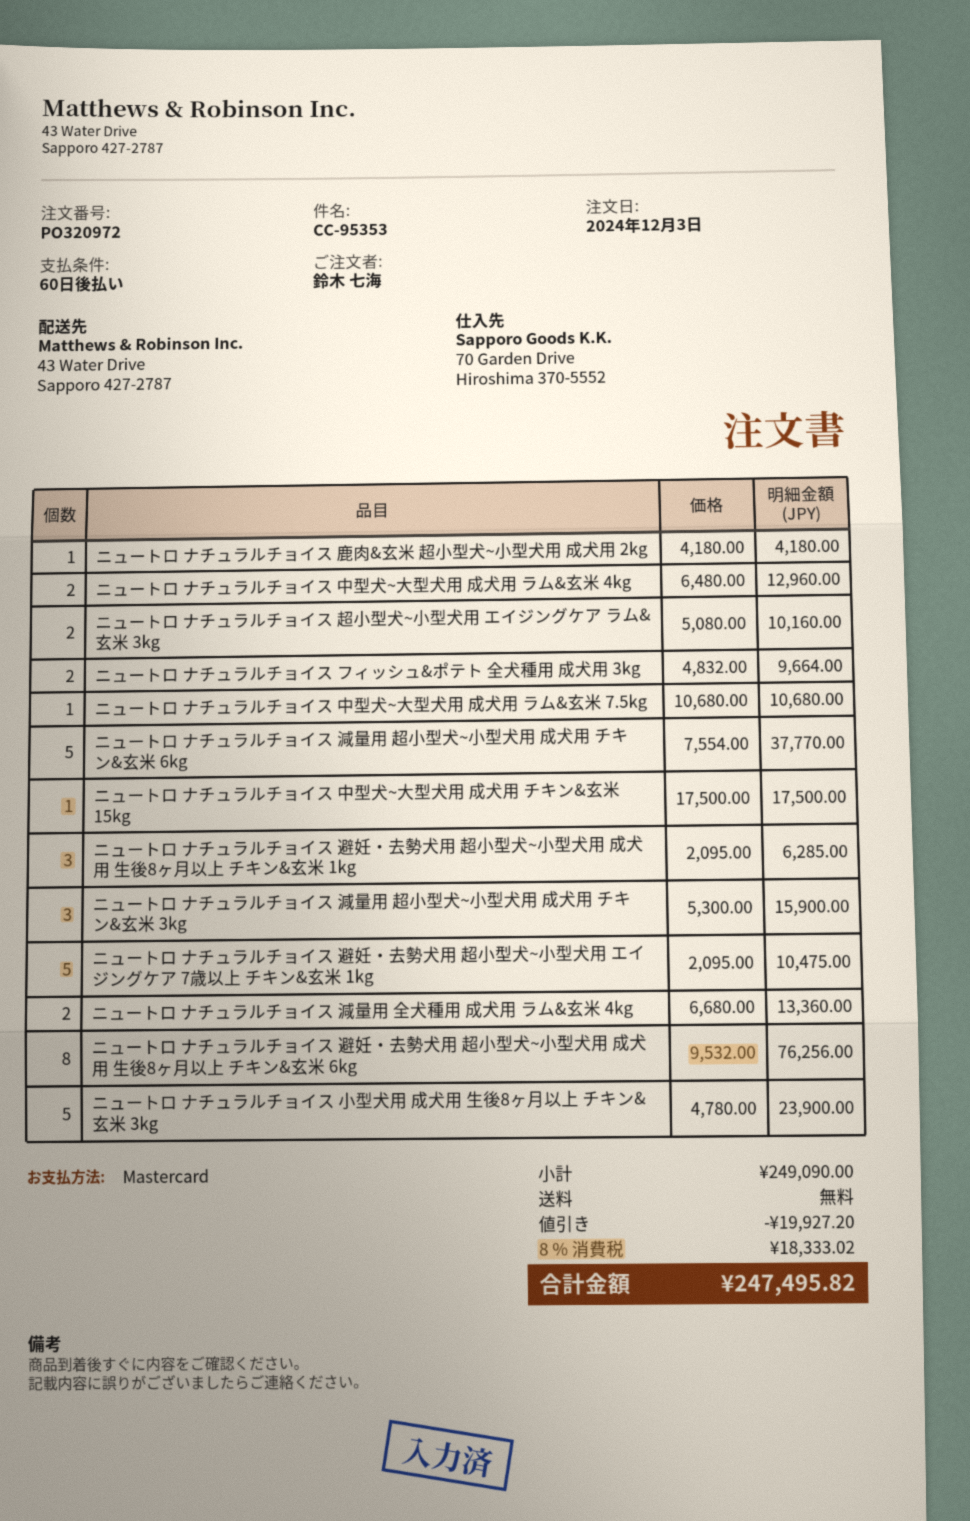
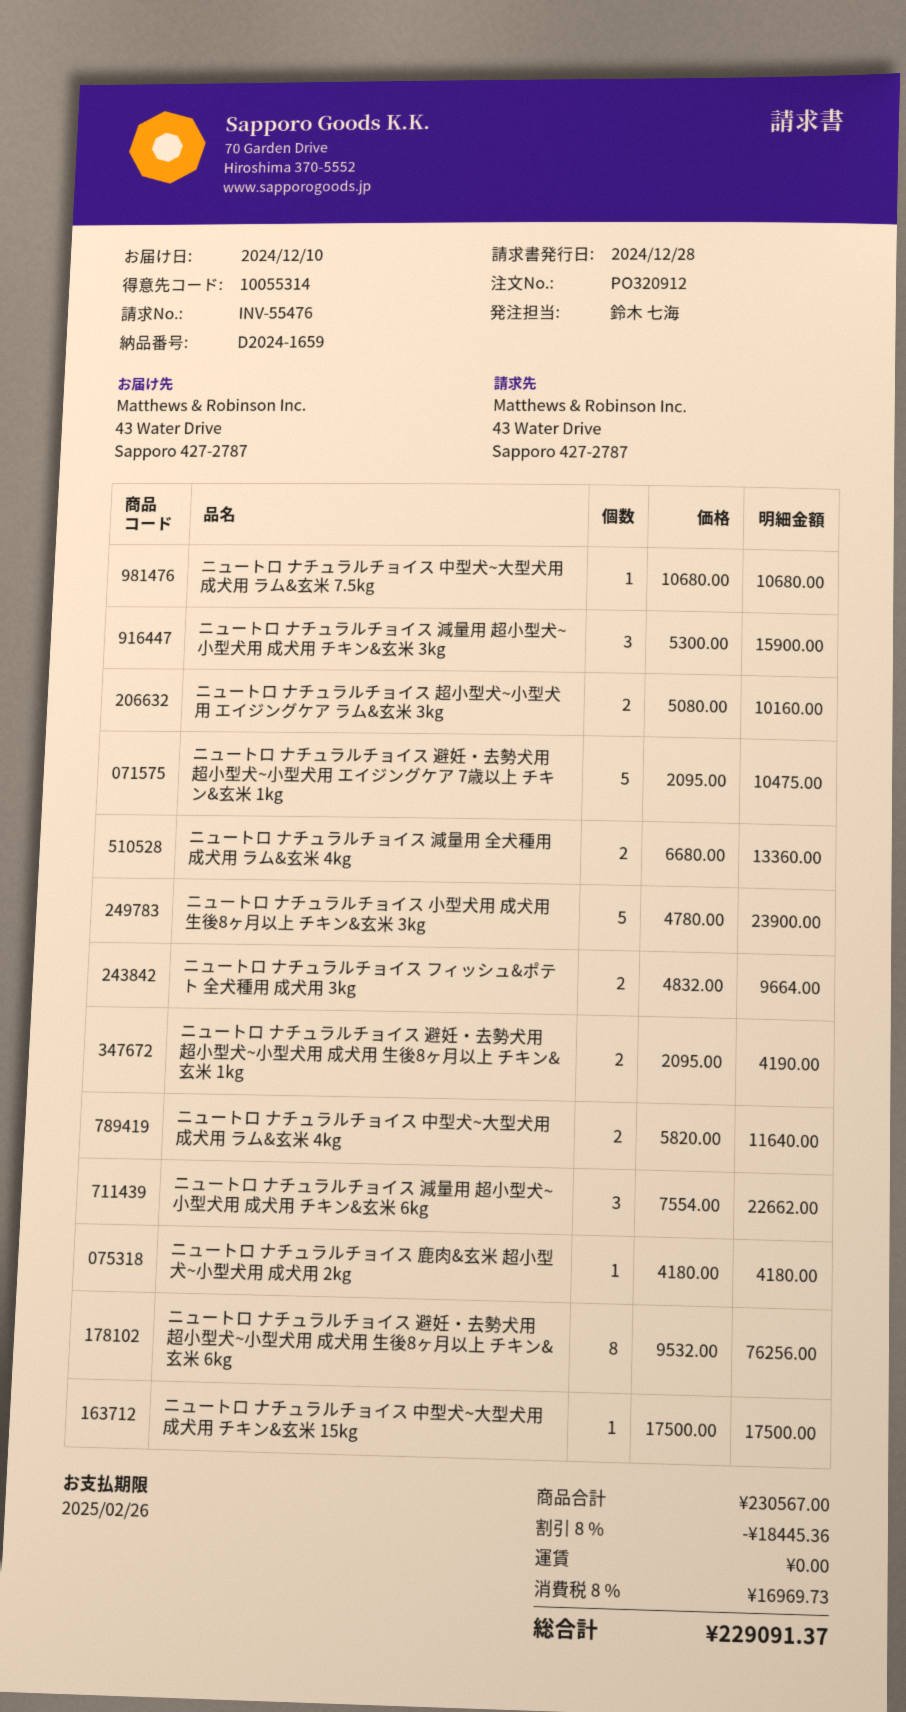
order number: PO320972 -> PO320912
ニュートロ ナチュラルチョイス 中型犬~大型犬用 成犬用 ラム&玄米 4kg: 2 x 6480.00 = 12960.00 -> 2 x 5820.00 = 11640.00
ニュートロ ナチュラルチョイス 減量用 超小型犬~小型犬用 成犬用 チキン&玄米 6kg: 5 x 7554.00 = 37770.00 -> 3 x 7554.00 = 22662.00
ニュートロ ナチュラルチョイス 避妊・去勢犬用 超小型犬~小型犬用 成犬用 生後8ヶ月以上 チキン&玄米 1kg: 3 x 2095.00 = 6285.00 -> 2 x 2095.00 = 4190.00
subtotal: 249090.00 -> 230567.00
discount: 19927.20 -> 18445.36
tax: 8% = 18333.02 -> 8% = 16969.73
total: 247495.82 -> 229091.37

